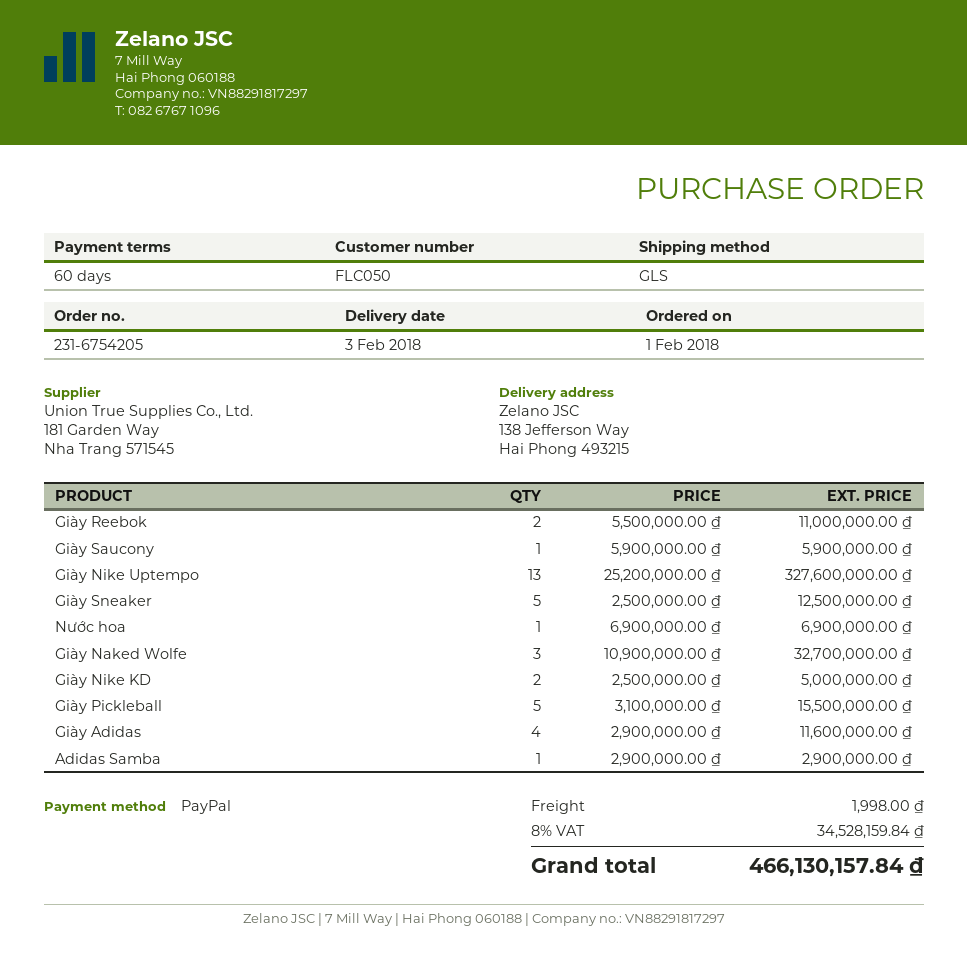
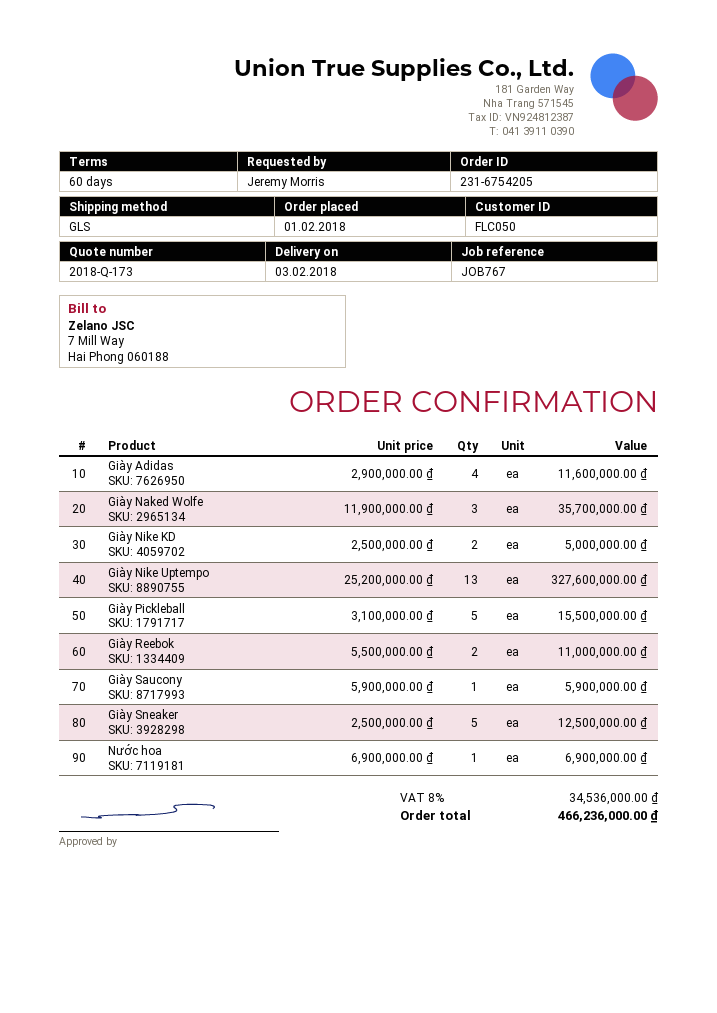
Giày Naked Wolfe: 3 x 10900000.00 = 32700000.00 -> 3 x 11900000.00 = 35700000.00
Adidas Samba: 1 x 2900000.00 = 2900000.00 -> none
shipping: 1998.00 -> none
tax: 8% = 34528159.84 -> 8% = 34536000.00
total: 466130157.84 -> 466236000.00

